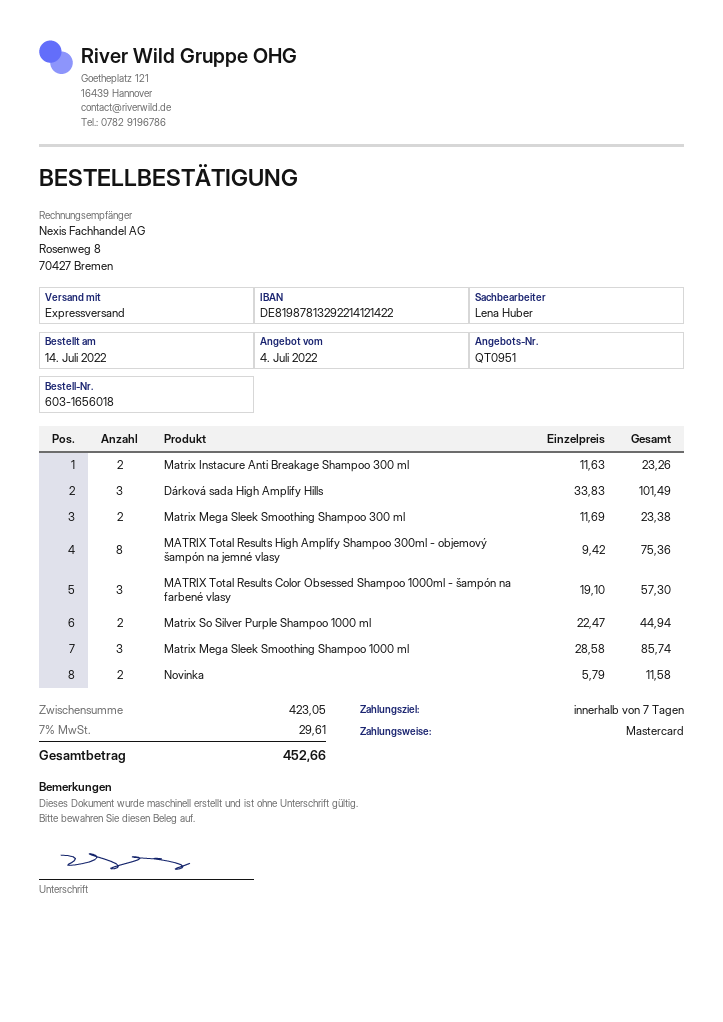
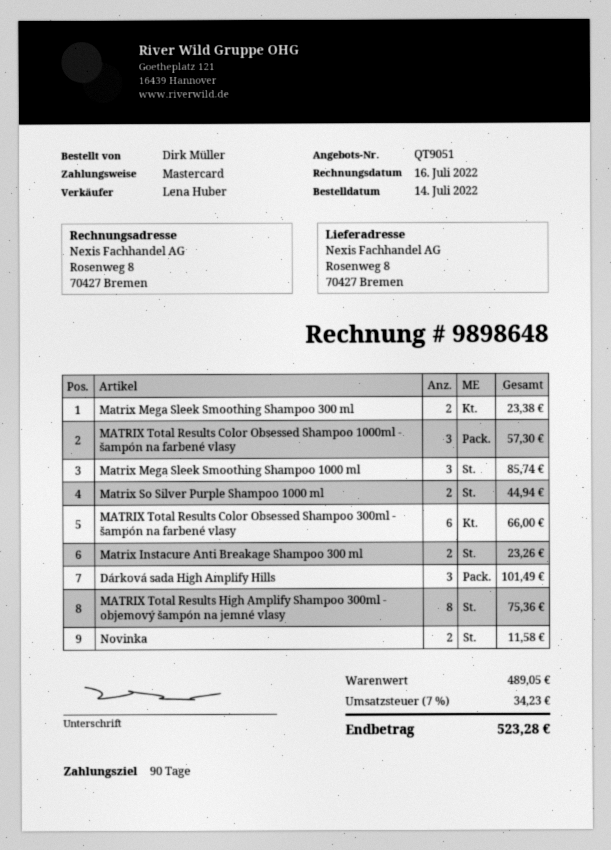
quote number: QT0951 -> QT9051
payment terms: 7 days -> 90 days
MATRIX Total Results Color Obsessed Shampoo 300ml - šampón na farbené vlasy: none -> 6 for 66.00
subtotal: 423.05 -> 489.05
tax: 7% = 29.61 -> 7% = 34.23
total: 452.66 -> 523.28

